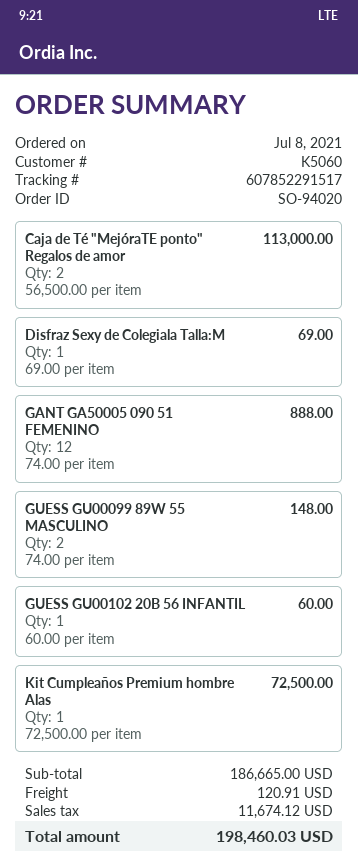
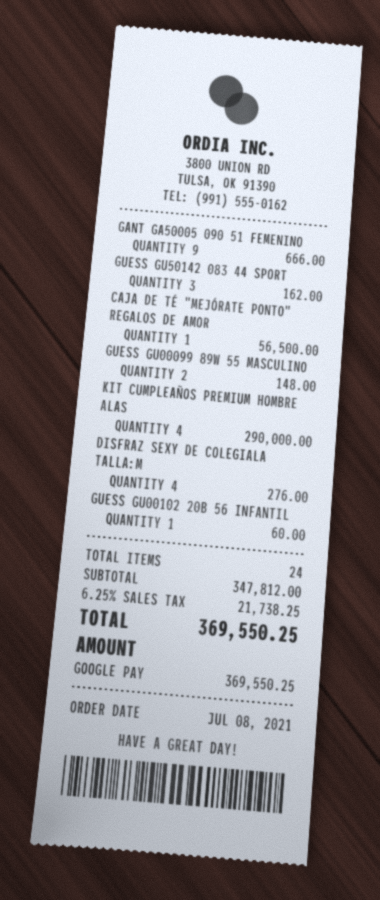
Caja de Té "MejóraTE ponto" Regalos de amor: 2 for 113000.00 -> 1 for 56500.00
Disfraz Sexy de Colegiala Talla:M: 1 for 69.00 -> 4 for 276.00
GANT GA50005 090 51 FEMENINO: 12 for 888.00 -> 9 for 666.00
Kit Cumpleaños Premium hombre Alas: 1 for 72500.00 -> 4 for 290000.00
GUESS GU50142 083 44 SPORT: none -> 3 for 162.00
subtotal: 186665.00 -> 347812.00
shipping: 120.91 -> none
tax: 11674.12 -> 21738.25
total: 198460.03 -> 369550.25

